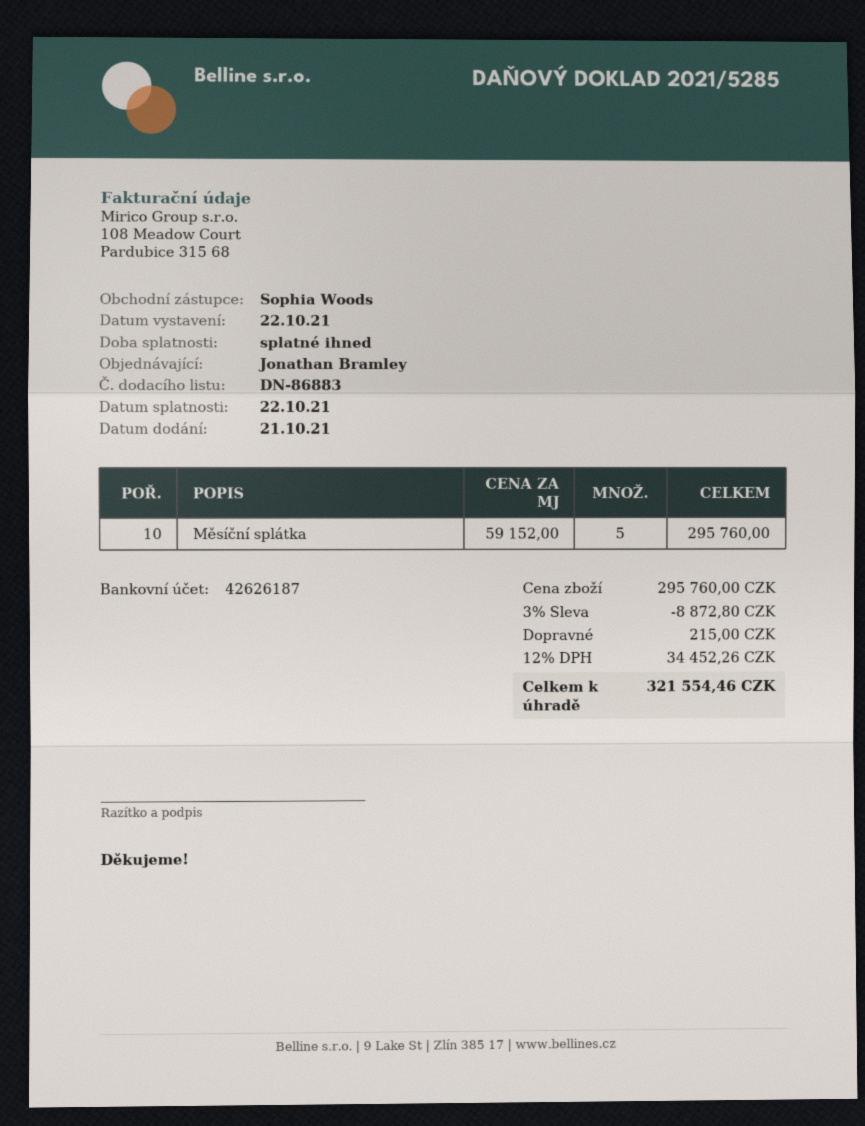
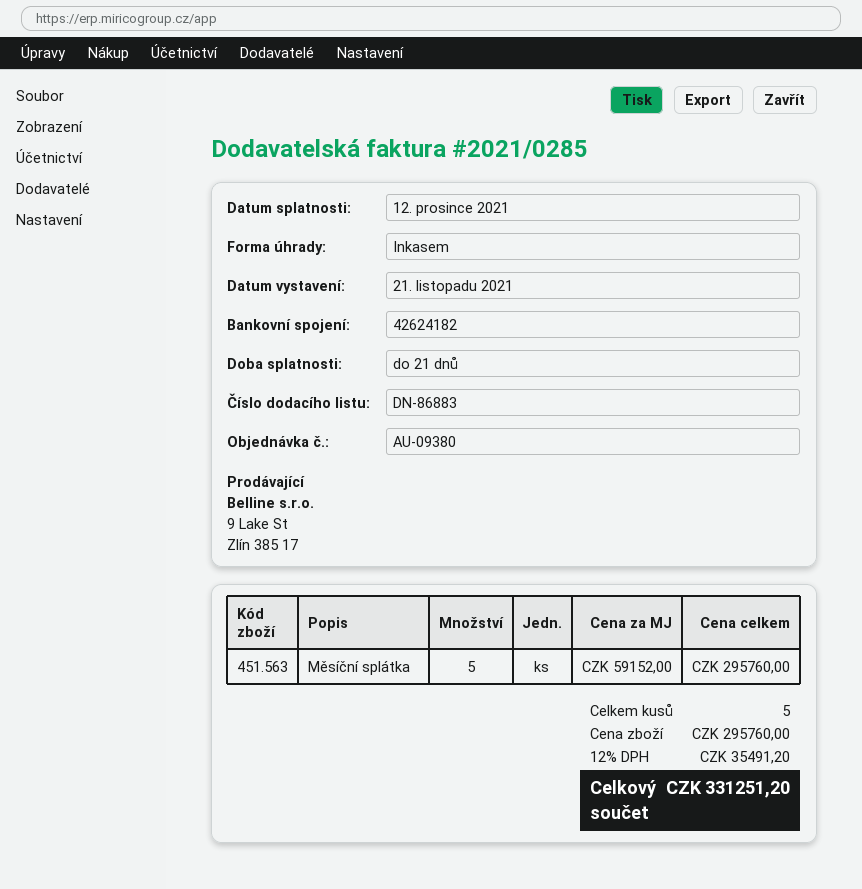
invoice number: 2021/5285 -> 2021/0285
invoice date: 2021-10-22 -> 2021-11-21
payment terms: on receipt -> 21 days
due date: 2021-10-22 -> 2021-12-12
bank account: 42626187 -> 42624182
discount: 3% = 8872.80 -> none
shipping: 215.00 -> none
tax: 12% = 34452.26 -> 12% = 35491.20
total: 321554.46 -> 331251.20

